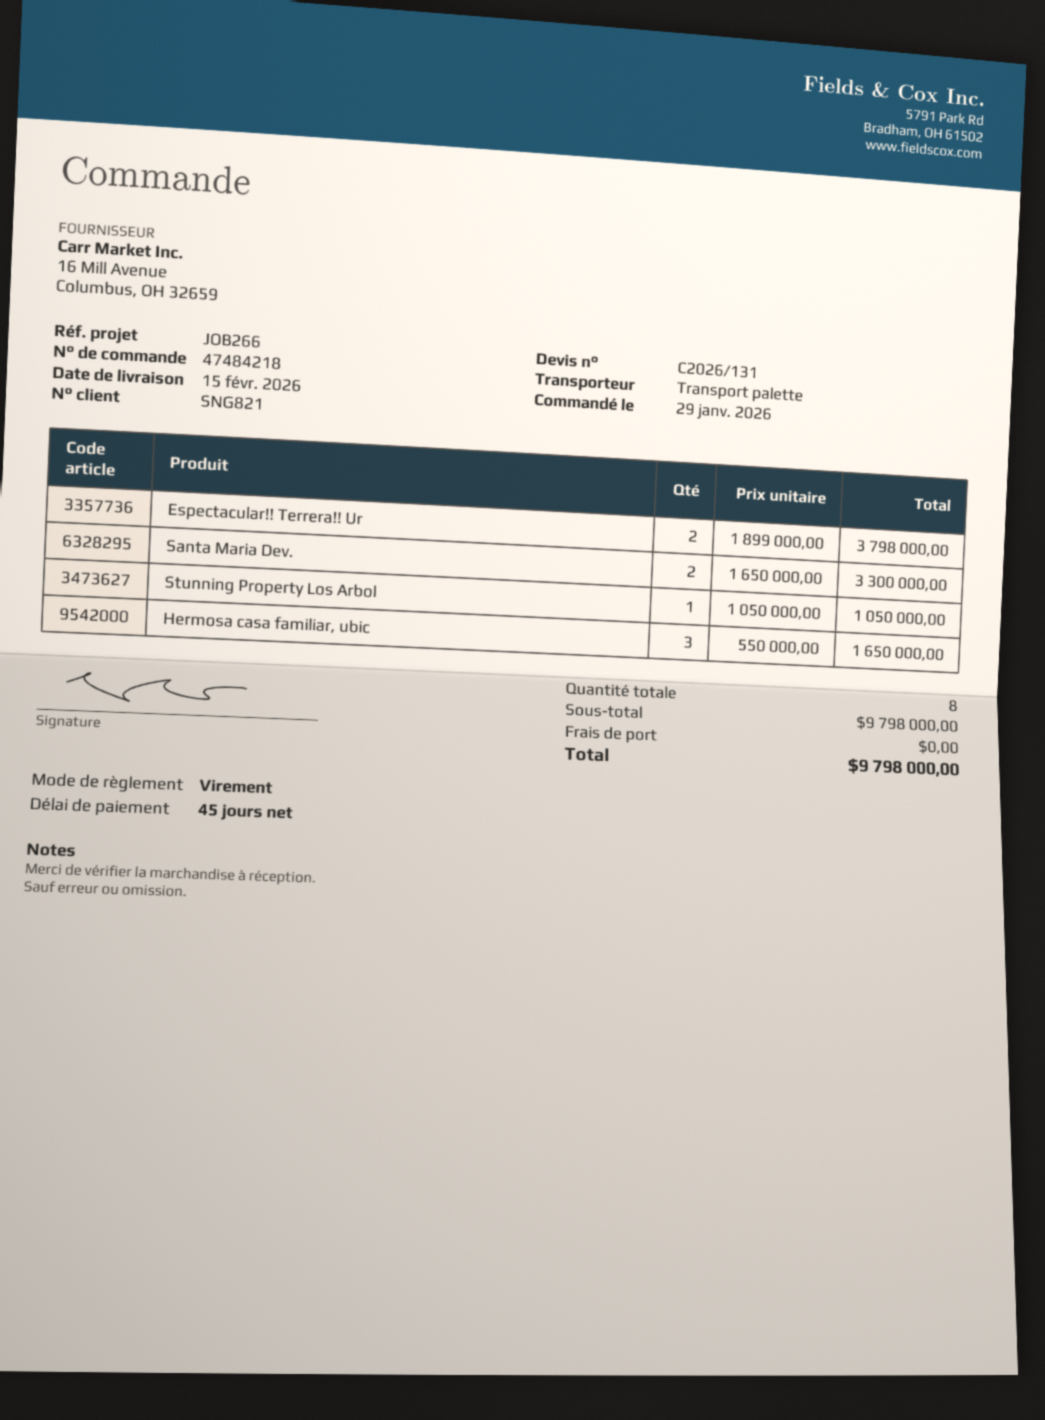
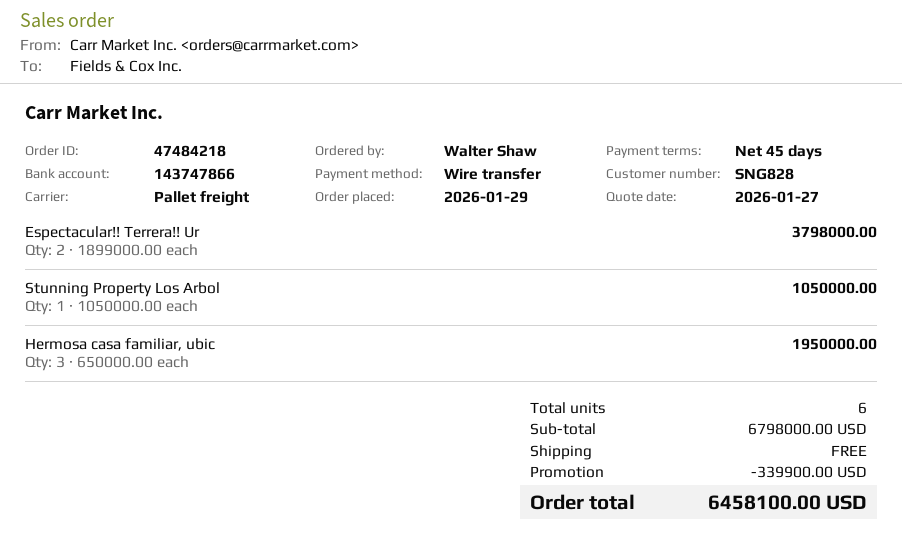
customer number: SNG821 -> SNG828
Santa Maria Dev.: 2 x 1650000.00 = 3300000.00 -> none
Hermosa casa familiar, ubic: 3 x 550000.00 = 1650000.00 -> 3 x 650000.00 = 1950000.00
total quantity: 8 -> 6
subtotal: 9798000.00 -> 6798000.00
discount: none -> 339900.00
total: 9798000.00 -> 6458100.00

